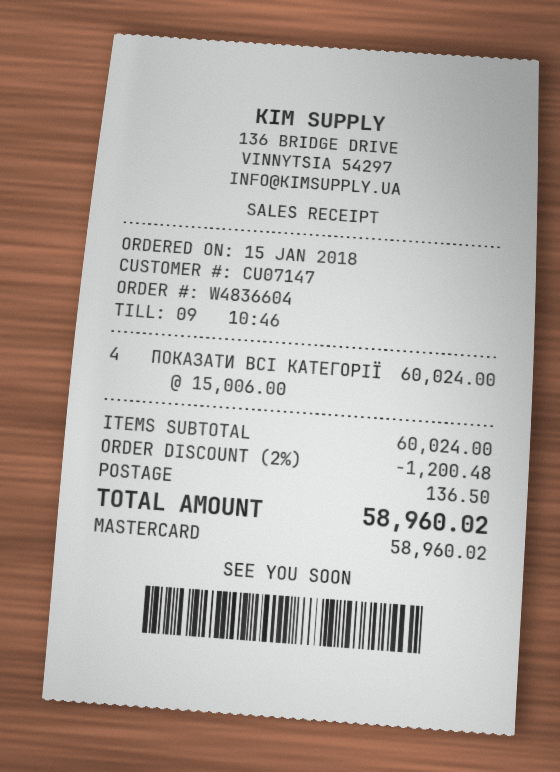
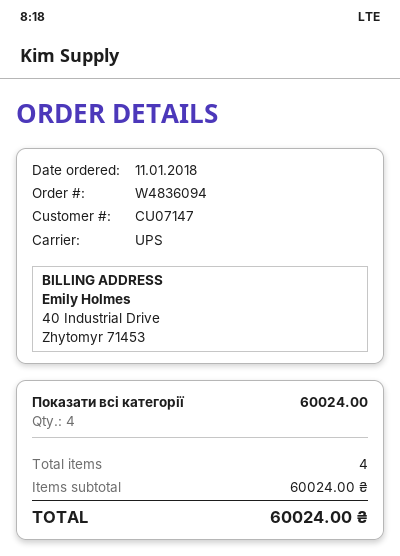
order number: W4836604 -> W4836094
order date: 2018-01-15 -> 2018-01-11
discount: 2% = 1200.48 -> none
shipping: 136.50 -> none
total: 58960.02 -> 60024.00

